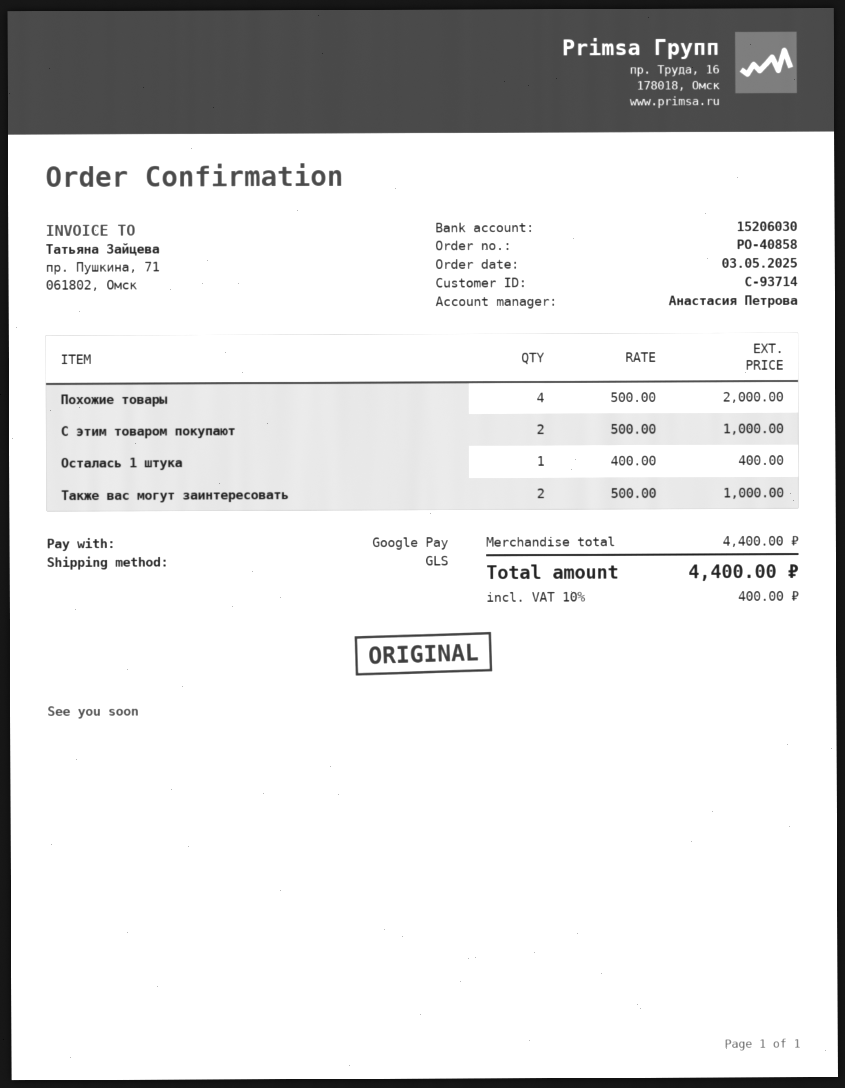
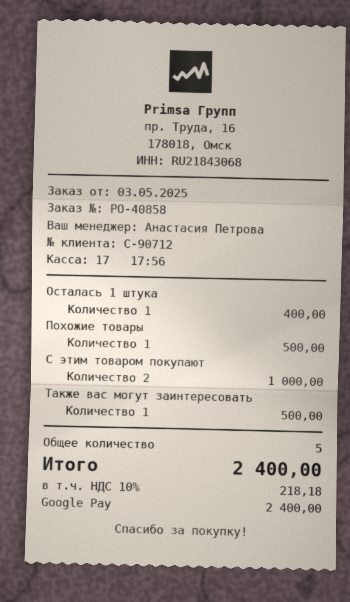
customer number: C-93714 -> C-90712
Похожие товары: 4 for 2000.00 -> 1 for 500.00
Также вас могут заинтересовать: 2 for 1000.00 -> 1 for 500.00
tax: 10% = 400.00 -> 10% = 218.18
total: 4400.00 -> 2400.00

